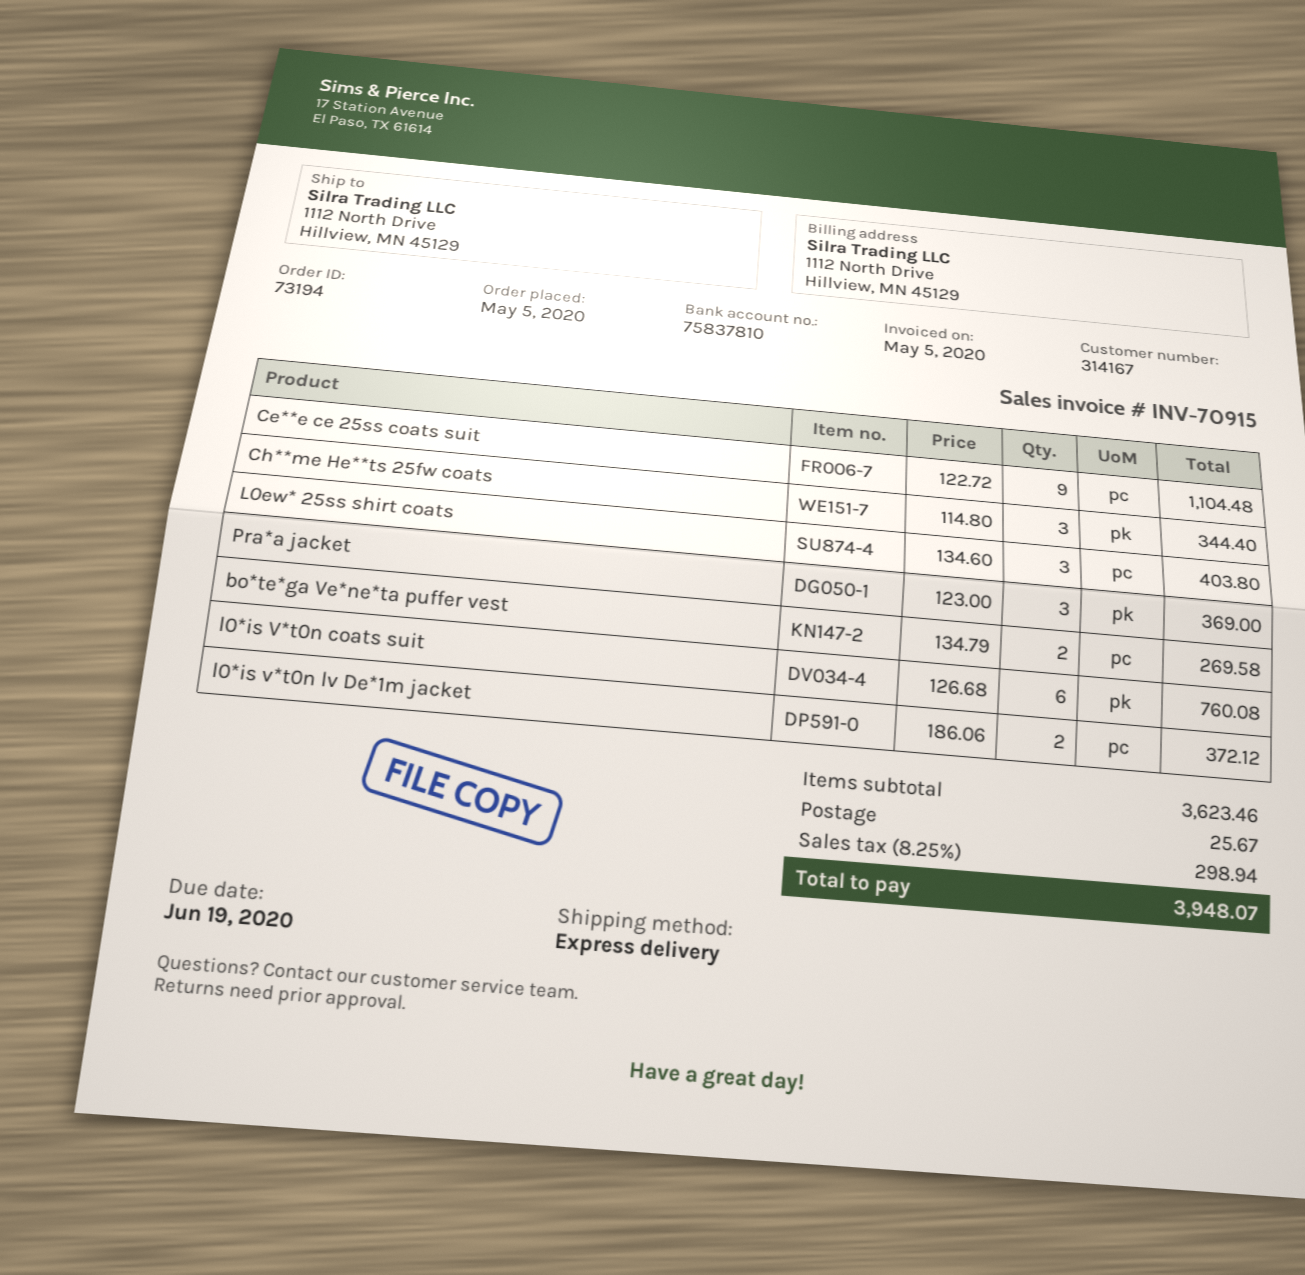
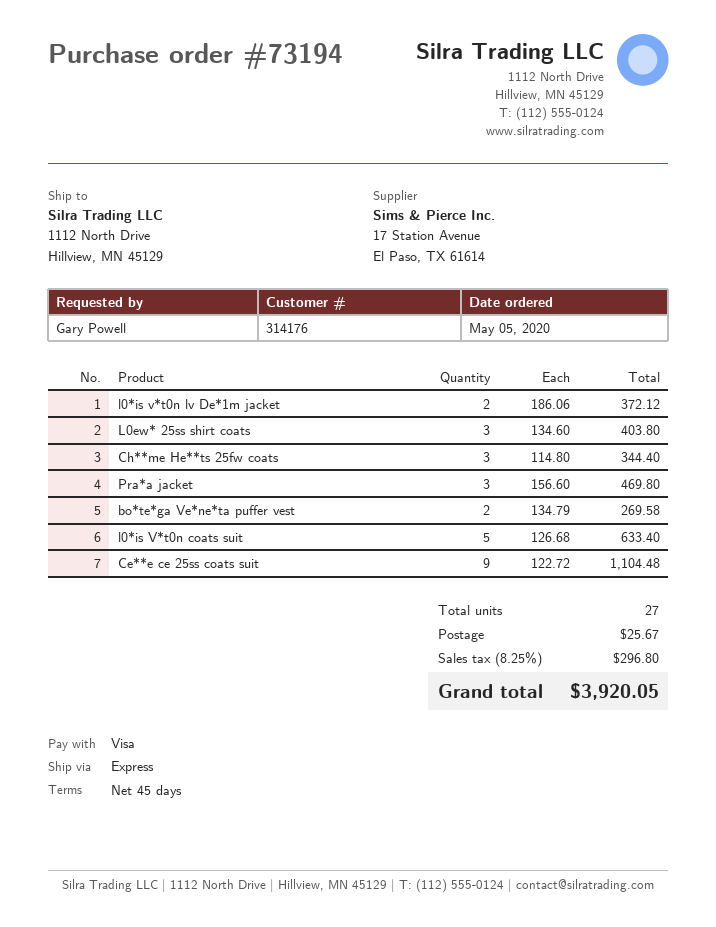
customer number: 314167 -> 314176
Pra*a jacket: 3 x 123.00 = 369.00 -> 3 x 156.60 = 469.80
l0*is V*t0n coats suit: 6 x 126.68 = 760.08 -> 5 x 126.68 = 633.40
tax: 8.25% = 298.94 -> 8.25% = 296.80
total: 3948.07 -> 3920.05

